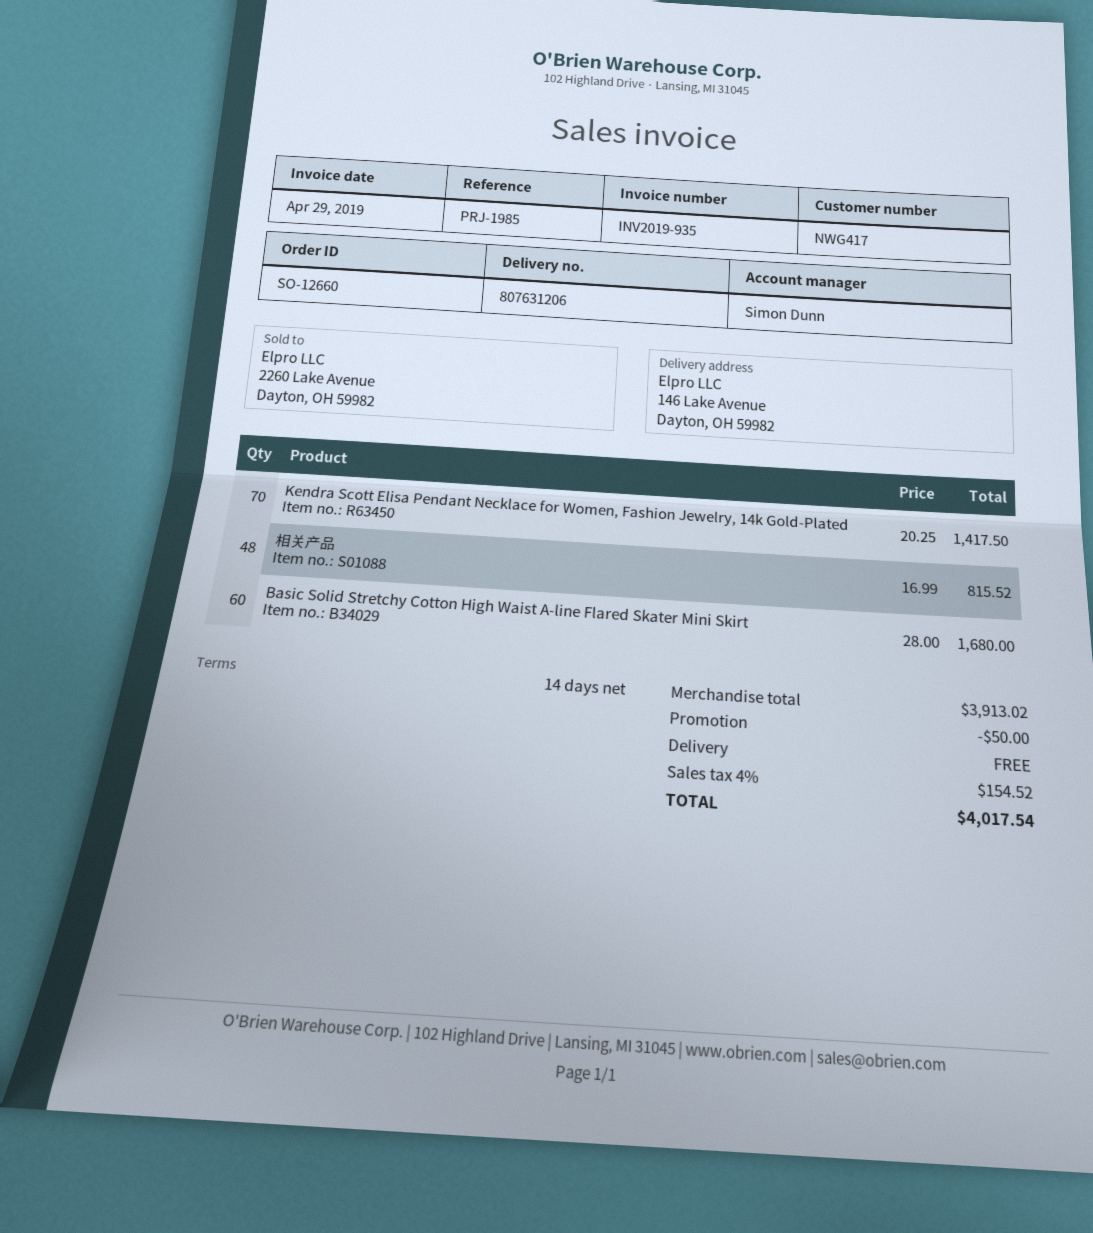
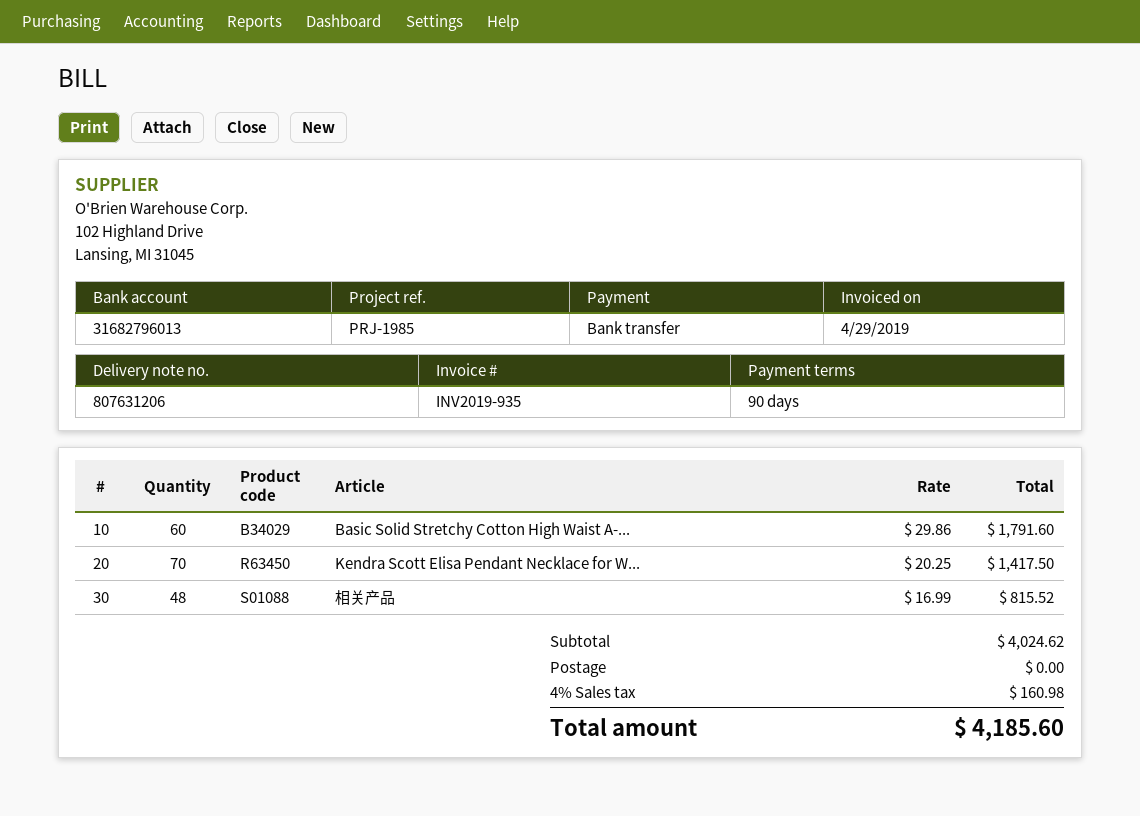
payment terms: 14 days -> 90 days
Basic Solid Stretchy Cotton High Waist A-line Flared Skater Mini Skirt: 60 x 28.00 = 1680.00 -> 60 x 29.86 = 1791.60
subtotal: 3913.02 -> 4024.62
discount: 50.00 -> none
tax: 4% = 154.52 -> 4% = 160.98
total: 4017.54 -> 4185.60

